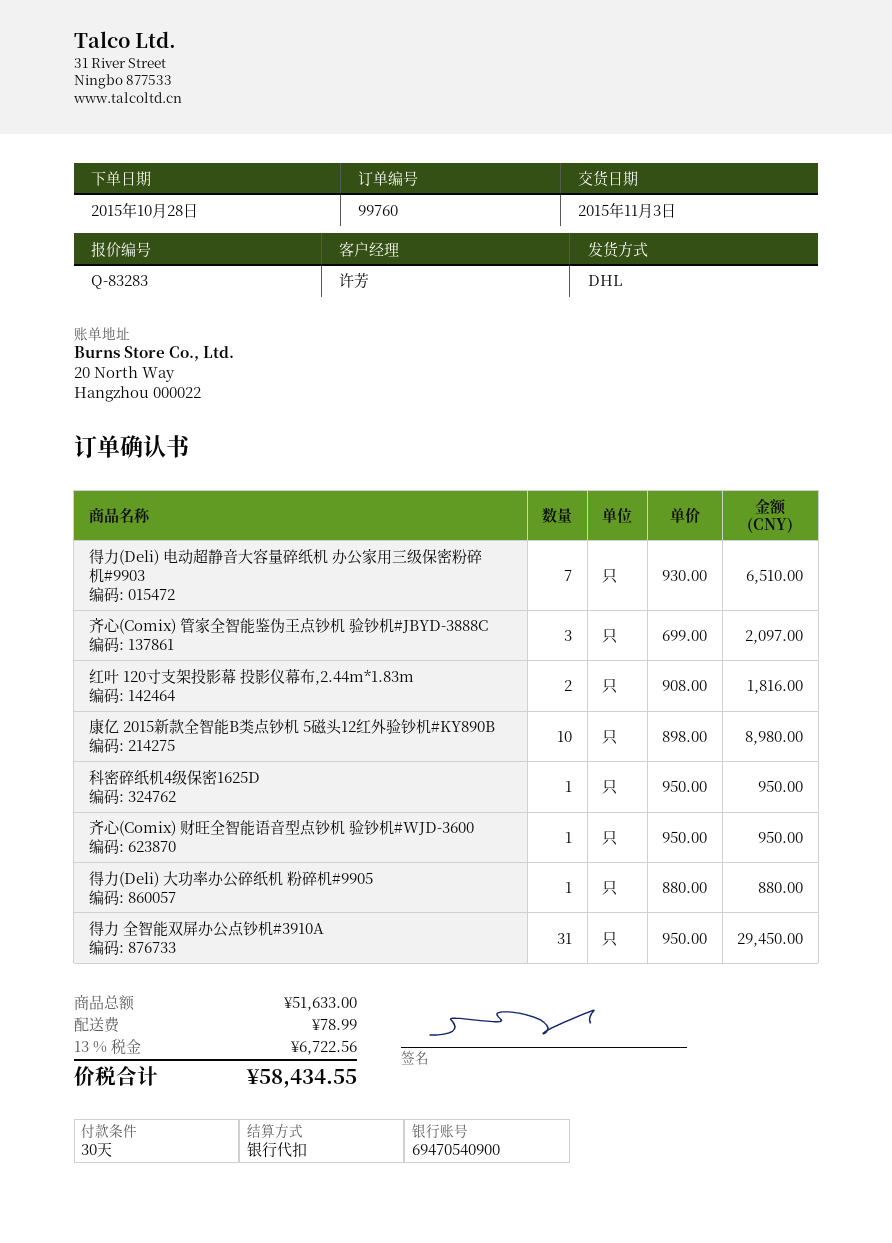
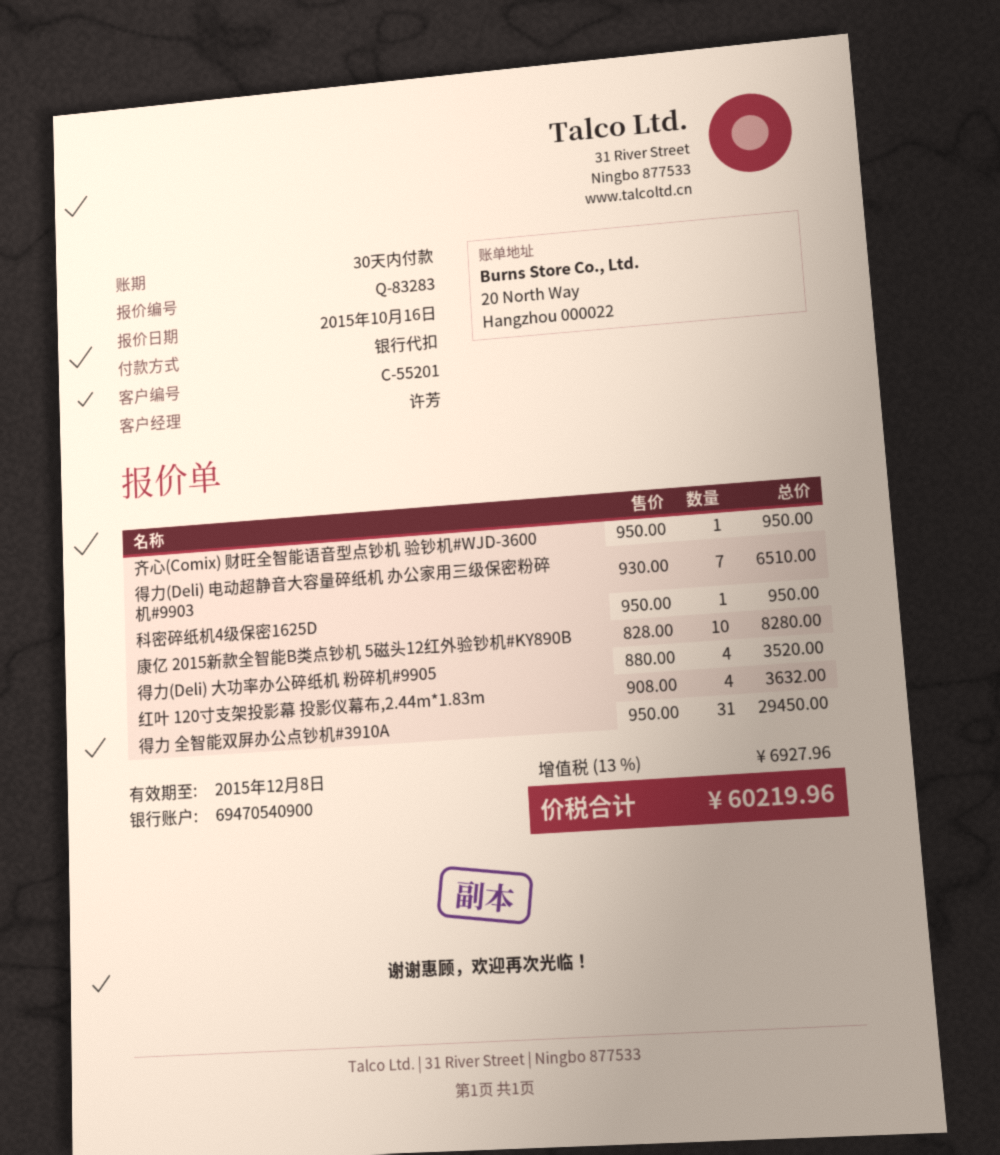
齐心(Comix) 管家全智能鉴伪王点钞机 验钞机#JBYD-3888C: 3 x 699.00 = 2097.00 -> none
红叶 120寸支架投影幕 投影仪幕布,2.44m*1.83m: 2 x 908.00 = 1816.00 -> 4 x 908.00 = 3632.00
康亿 2015新款全智能B类点钞机 5磁头12红外验钞机#KY890B: 10 x 898.00 = 8980.00 -> 10 x 828.00 = 8280.00
得力(Deli) 大功率办公碎纸机 粉碎机#9905: 1 x 880.00 = 880.00 -> 4 x 880.00 = 3520.00
shipping: 78.99 -> none
tax: 13% = 6722.56 -> 13% = 6927.96
total: 58434.55 -> 60219.96

